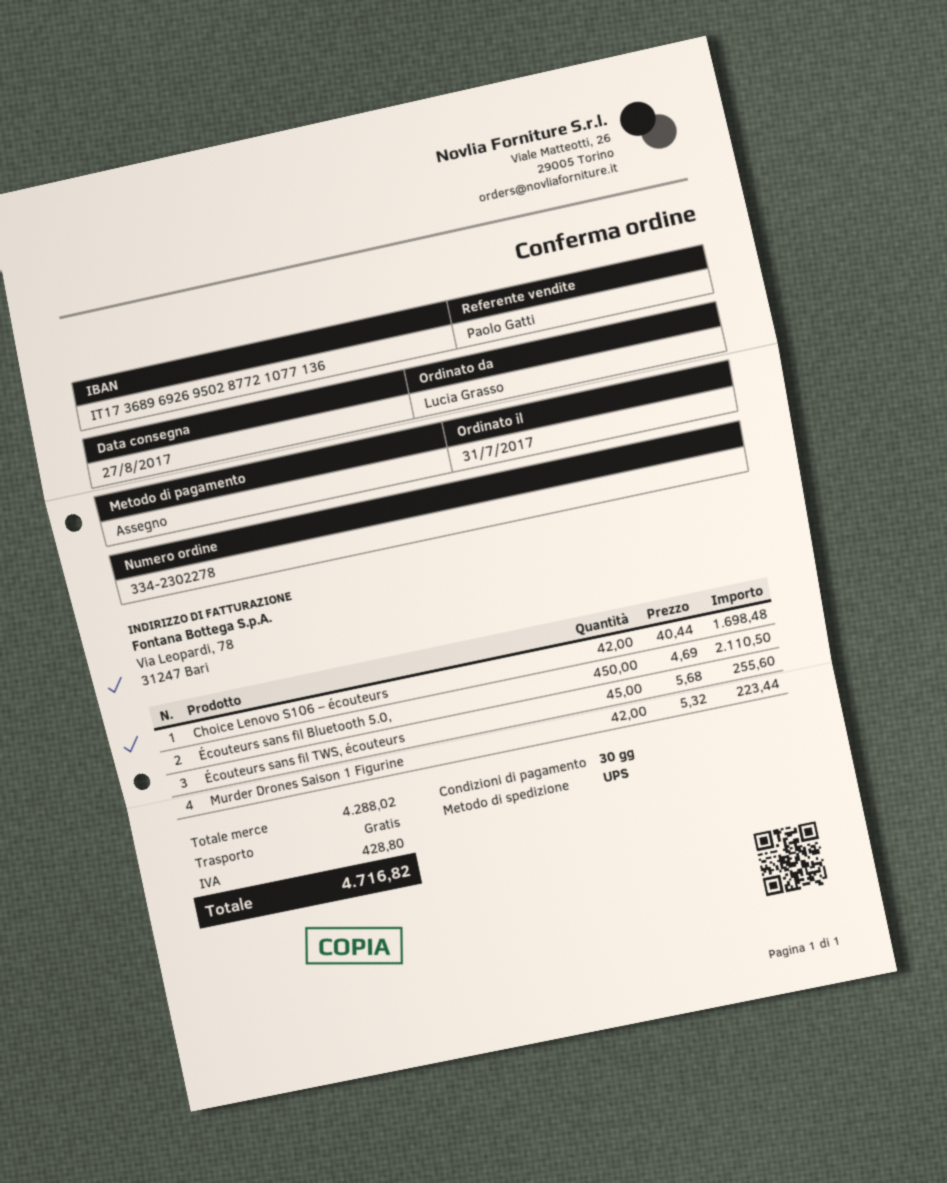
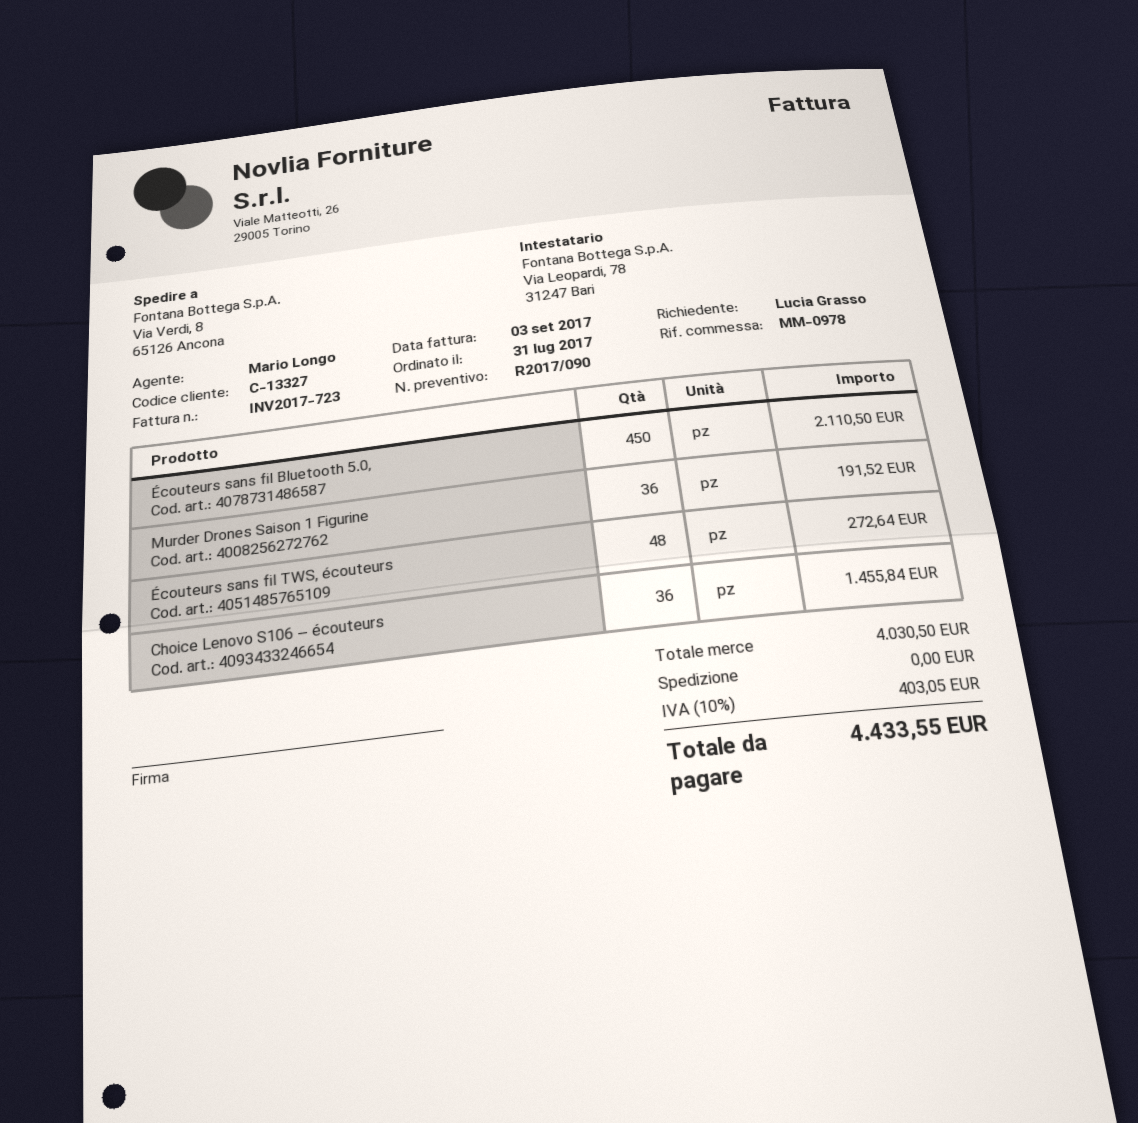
sales rep: Paolo Gatti -> Mario Longo
Choice Lenovo S106 – écouteurs: 42 for 1698.48 -> 36 for 1455.84
Écouteurs sans fil TWS, écouteurs: 45 for 255.60 -> 48 for 272.64
Murder Drones Saison 1 Figurine: 42 for 223.44 -> 36 for 191.52
subtotal: 4288.02 -> 4030.50
tax: 428.80 -> 403.05
total: 4716.82 -> 4433.55

